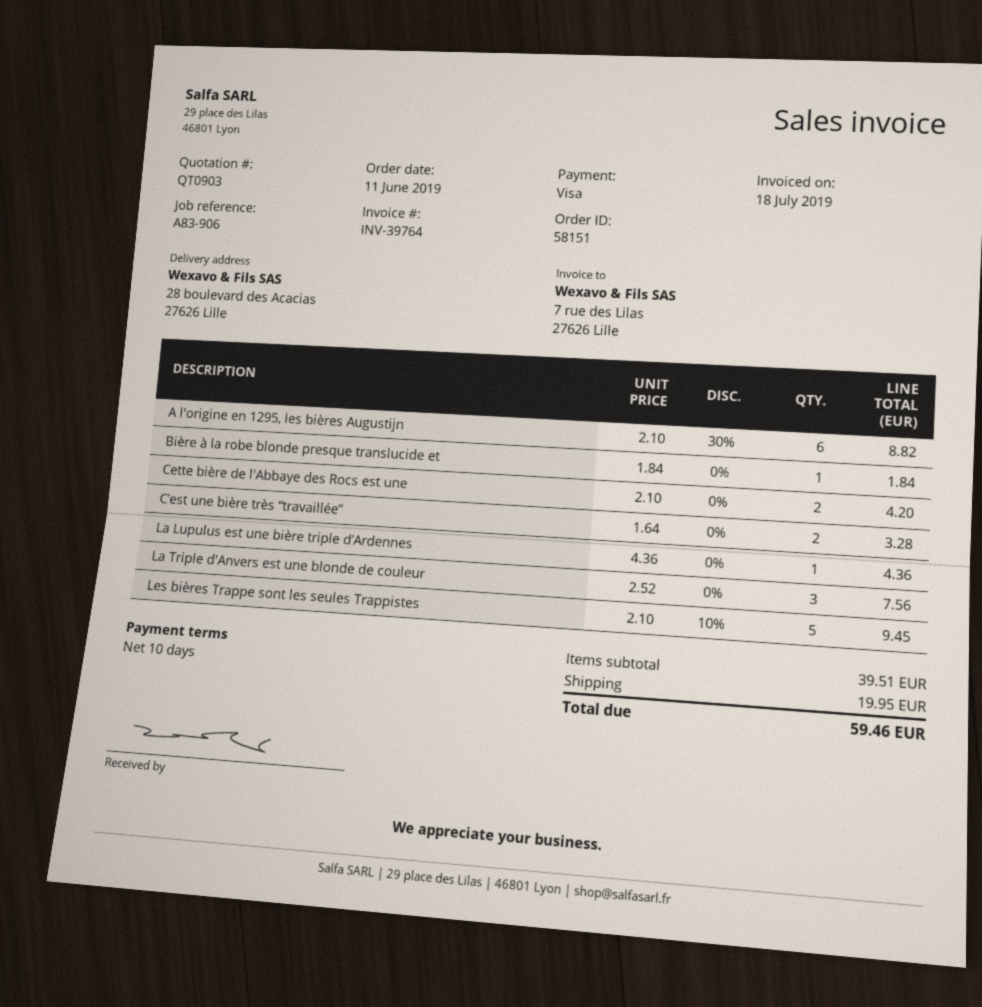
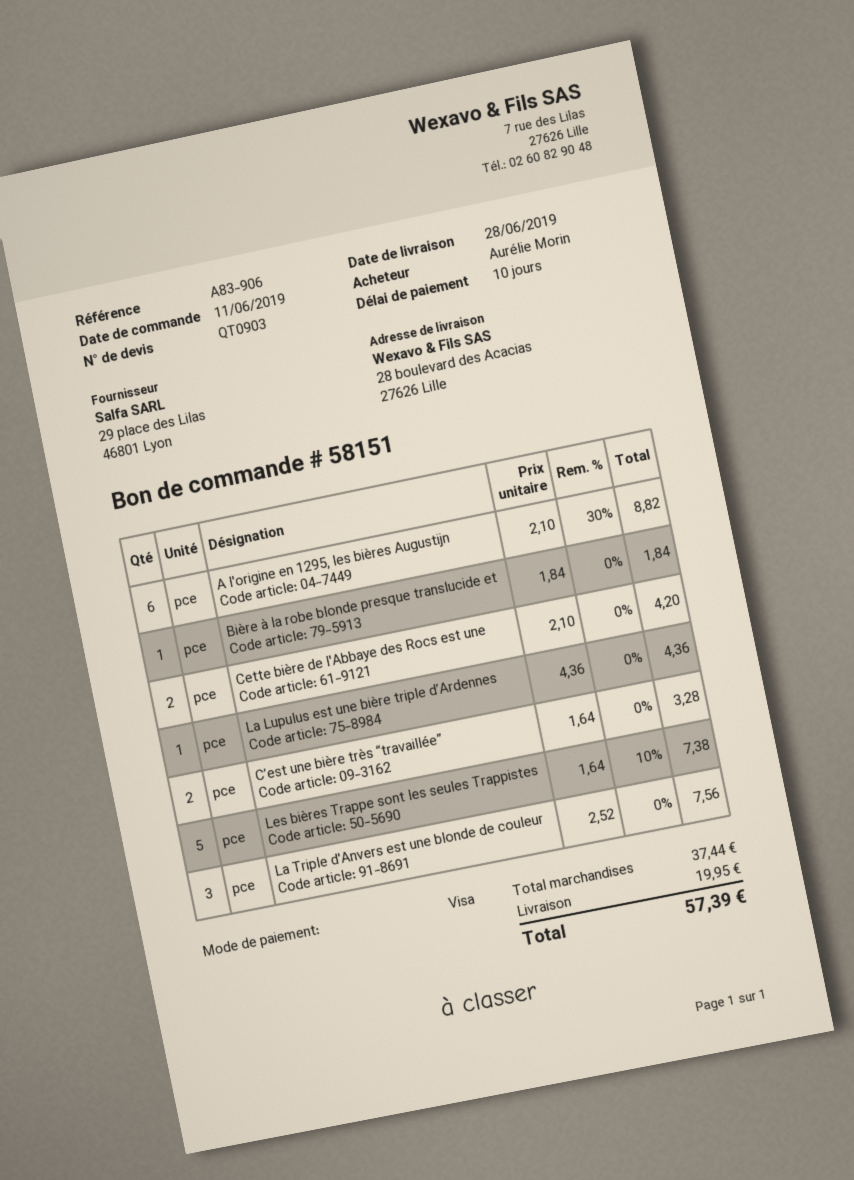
Les bières Trappe sont les seules Trappistes: 5 x 2.10 - 10% = 9.45 -> 5 x 1.64 - 10% = 7.38
subtotal: 39.51 -> 37.44
total: 59.46 -> 57.39

